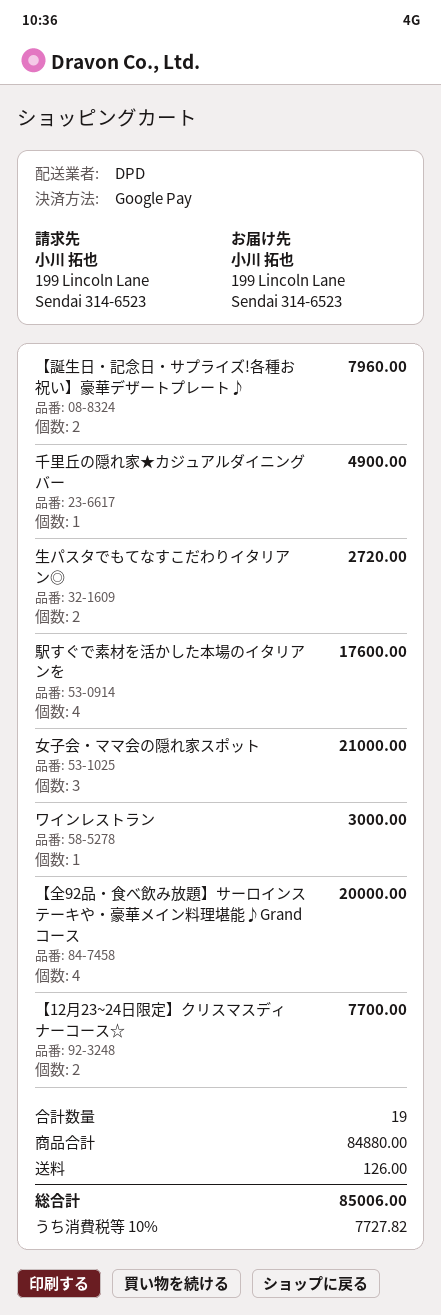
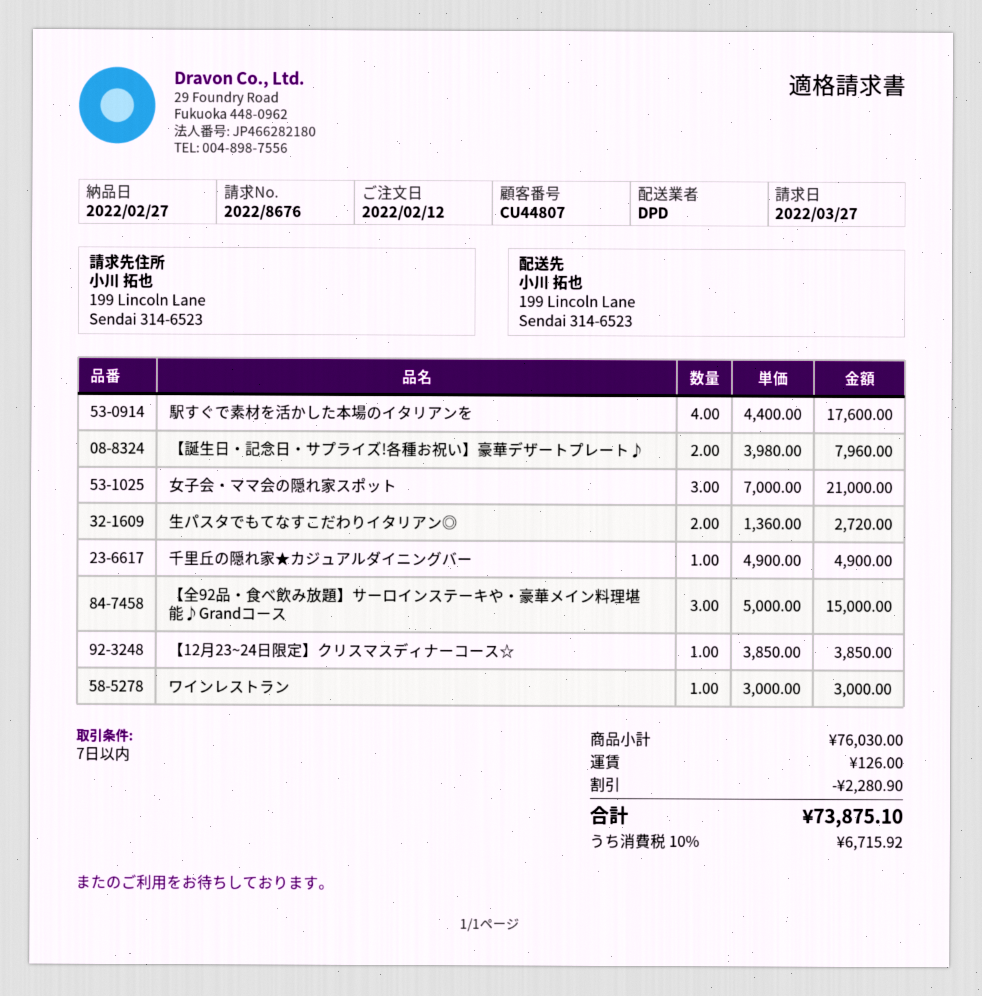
【全92品・食べ飲み放題】サーロインステーキや・豪華メイン料理堪能♪Grandコース: 4 for 20000.00 -> 3 for 15000.00
【12月23~24日限定】クリスマスディナーコース☆: 2 for 7700.00 -> 1 for 3850.00
subtotal: 84880.00 -> 76030.00
discount: none -> 2280.90
tax: 10% = 7727.82 -> 10% = 6715.92
total: 85006.00 -> 73875.10

